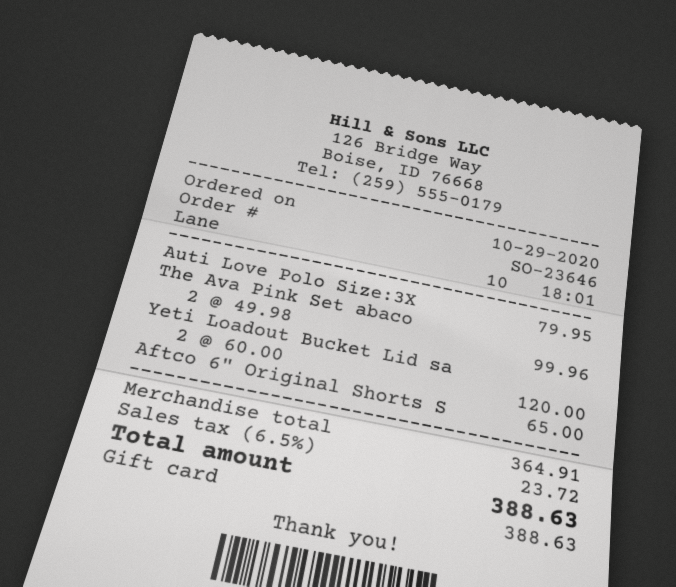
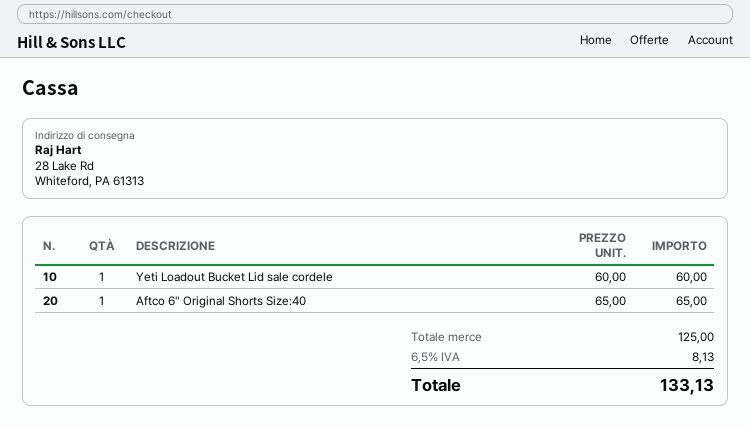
Auti Love Polo Size:3X: 1 x 79.95 = 79.95 -> none
The Ava Pink Set abaco: 2 x 49.98 = 99.96 -> none
Yeti Loadout Bucket Lid sa: 2 x 60.00 = 120.00 -> 1 x 60.00 = 60.00
subtotal: 364.91 -> 125.00
tax: 6.5% = 23.72 -> 6.5% = 8.13
total: 388.63 -> 133.13

